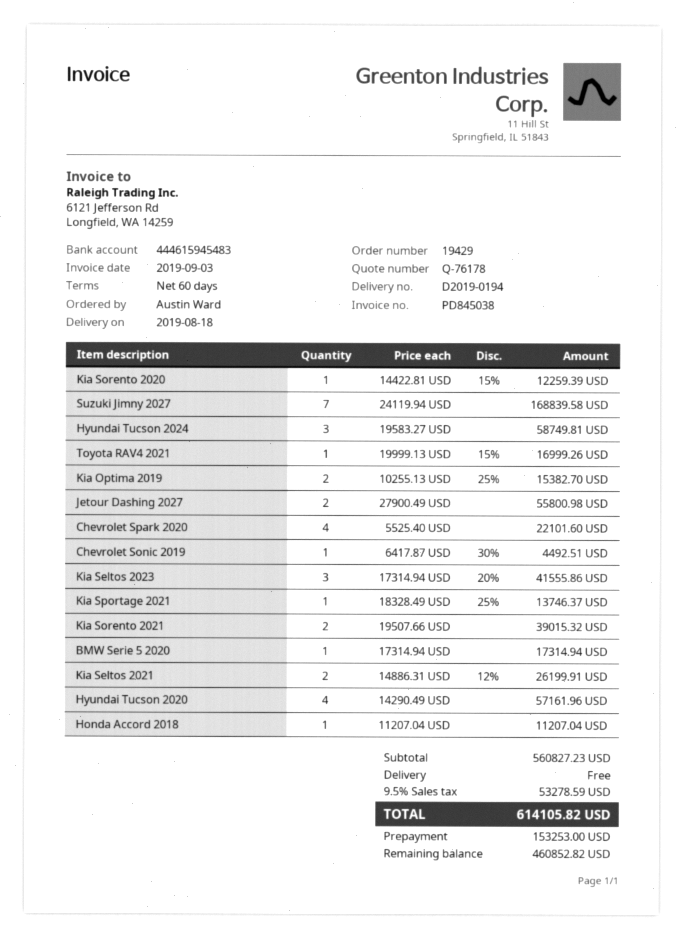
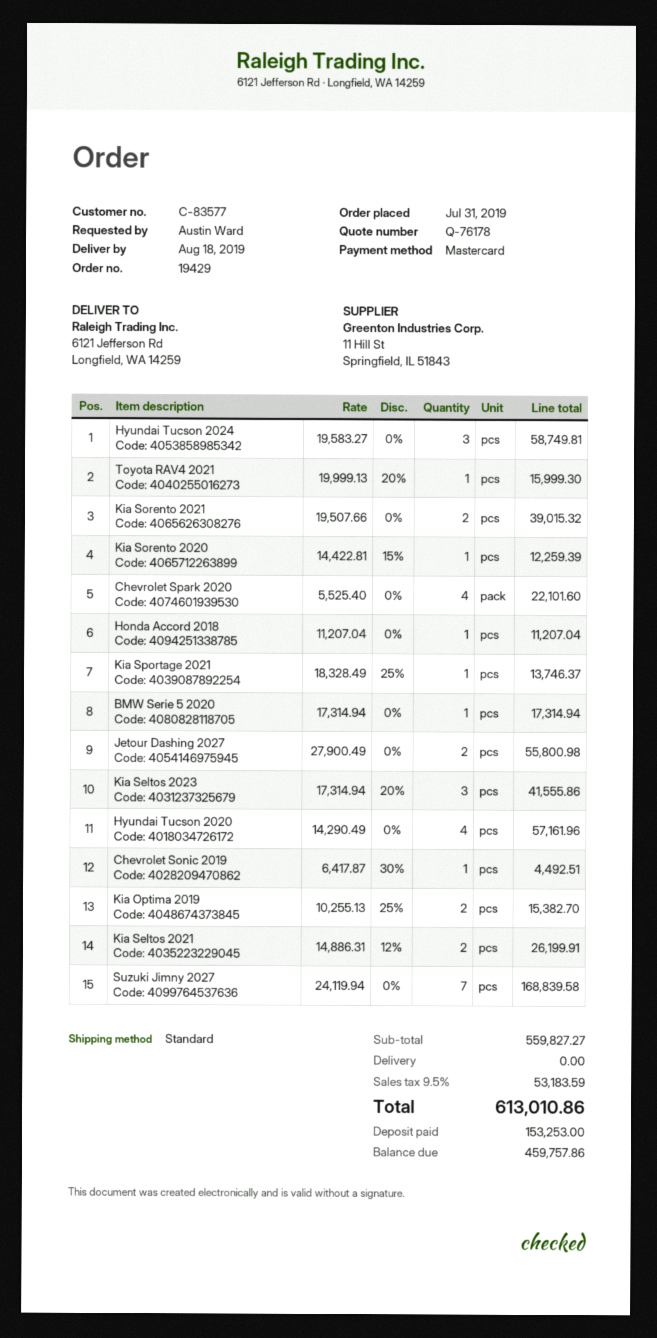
Toyota RAV4 2021: 1 x 19999.13 - 15% = 16999.26 -> 1 x 19999.13 - 20% = 15999.30
subtotal: 560827.23 -> 559827.27
tax: 9.5% = 53278.59 -> 9.5% = 53183.59
total: 614105.82 -> 613010.86
balance: 460852.82 -> 459757.86

